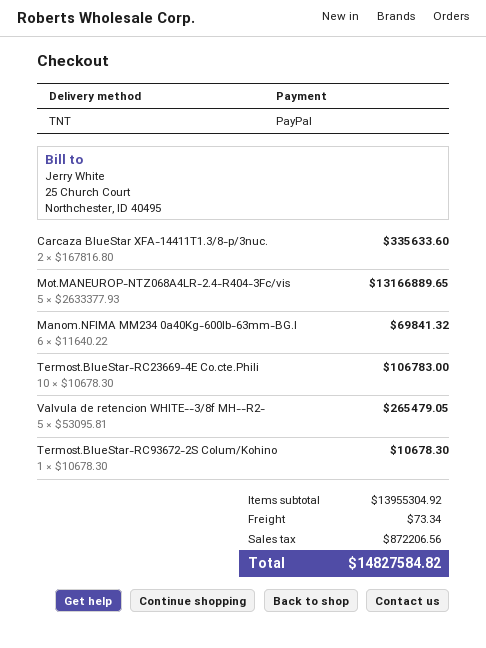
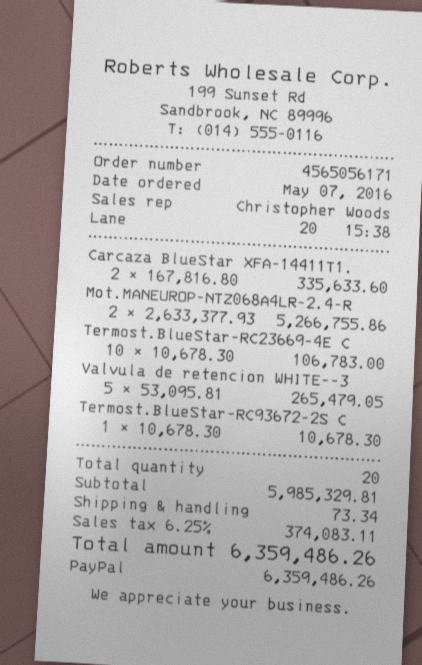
Mot.MANEUROP-NTZ068A4LR-2.4-R404-3Fc/vis: 5 x 2633377.93 = 13166889.65 -> 2 x 2633377.93 = 5266755.86
Manom.NFIMA MM234 0a40Kg-600lb-63mm-BG.I: 6 x 11640.22 = 69841.32 -> none
subtotal: 13955304.92 -> 5985329.81
tax: 872206.56 -> 374083.11
total: 14827584.82 -> 6359486.26

